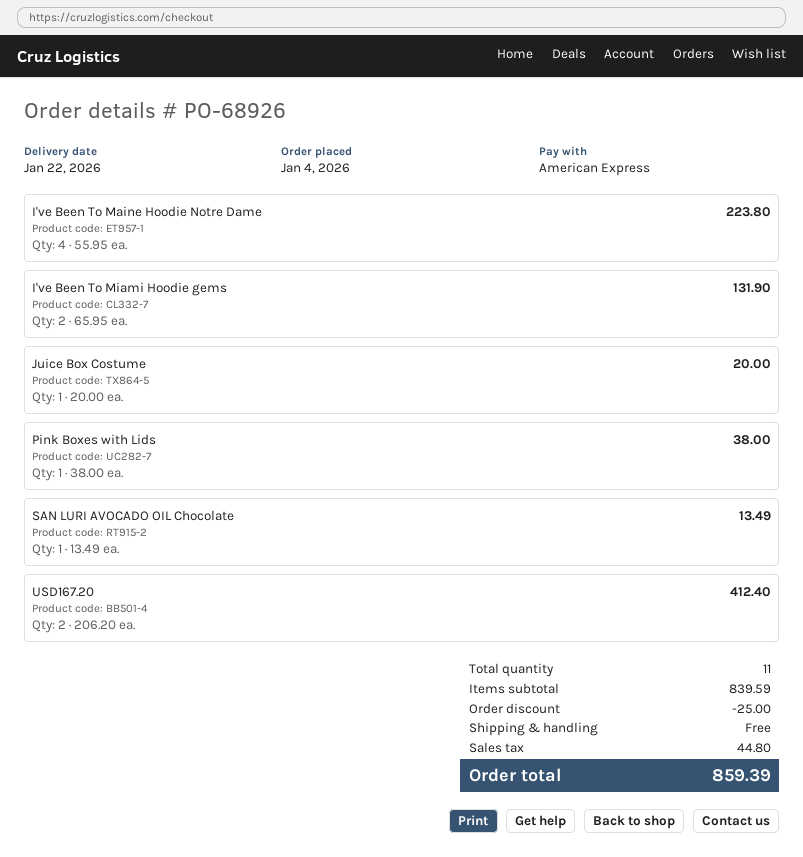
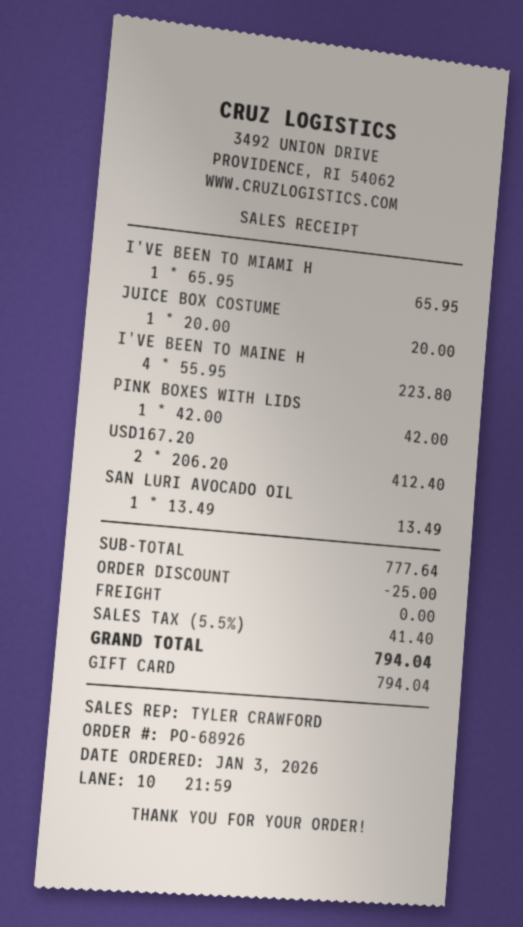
order date: 2026-01-04 -> 2026-01-03
payment method: American Express -> gift card
I've Been To Miami Hoodie gems: 2 x 65.95 = 131.90 -> 1 x 65.95 = 65.95
Pink Boxes with Lids: 1 x 38.00 = 38.00 -> 1 x 42.00 = 42.00
subtotal: 839.59 -> 777.64
tax: 44.80 -> 41.40
total: 859.39 -> 794.04

